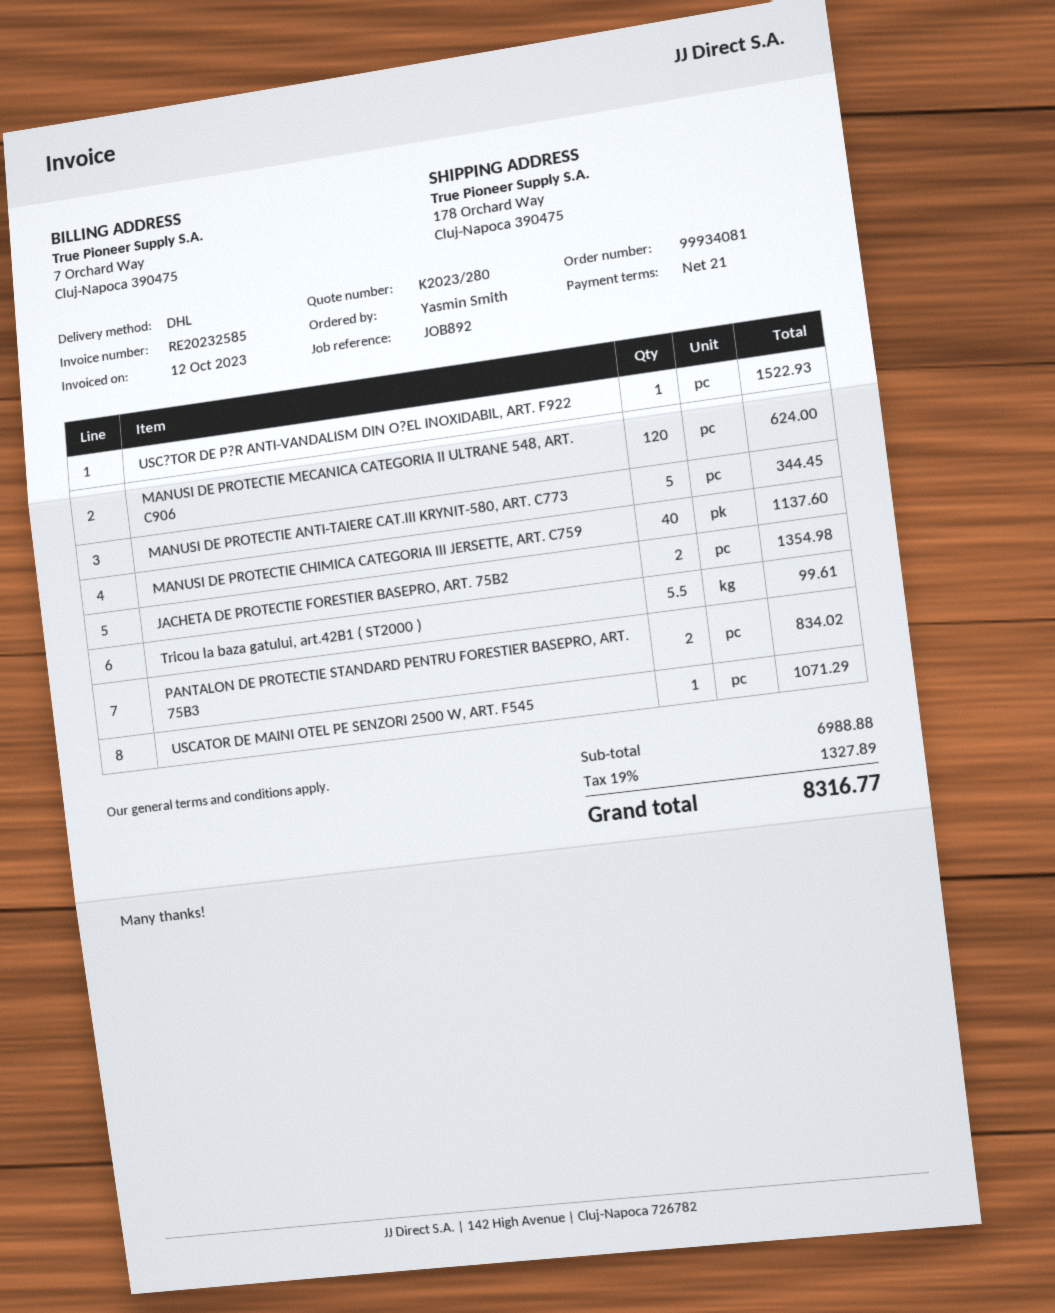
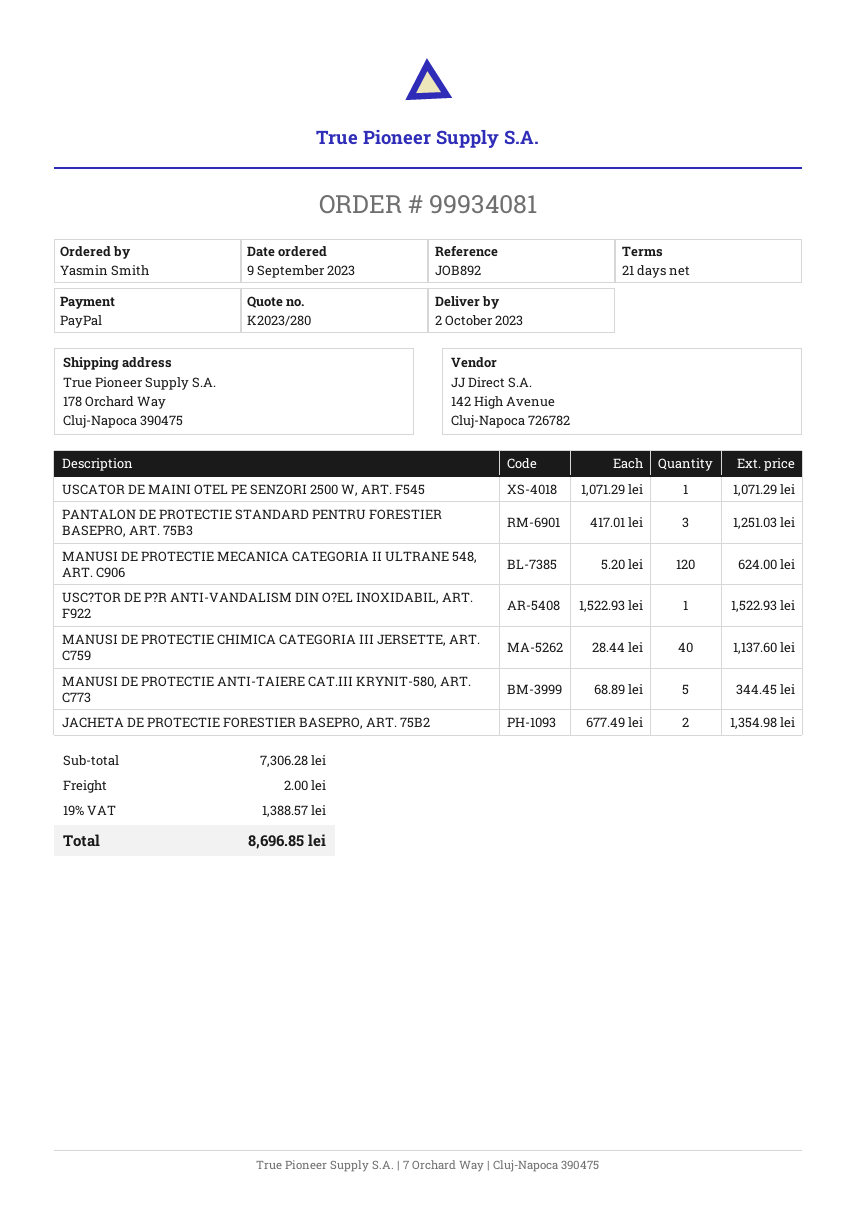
Tricou la baza gatului, art.42B1 ( ST2000 ): 5.5 for 99.61 -> none
PANTALON DE PROTECTIE STANDARD PENTRU FORESTIER BASEPRO, ART. 75B3: 2 for 834.02 -> 3 for 1251.03
subtotal: 6988.88 -> 7306.28
shipping: none -> 2.00
tax: 19% = 1327.89 -> 19% = 1388.57
total: 8316.77 -> 8696.85

